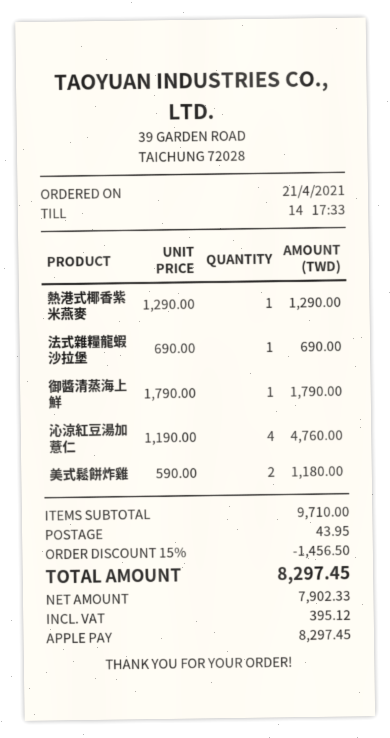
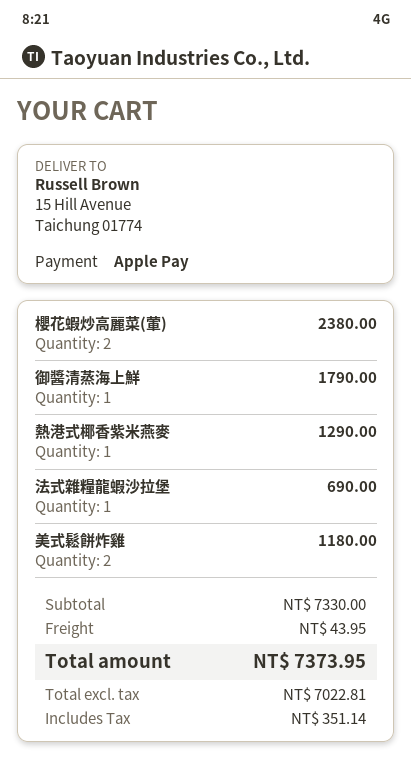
沁涼紅豆湯加薏仁: 4 for 4760.00 -> none
櫻花蝦炒高麗菜(葷): none -> 2 for 2380.00
subtotal: 9710.00 -> 7330.00
discount: 15% = 1456.50 -> none
net: 7902.33 -> 7022.81
tax: 395.12 -> 351.14
total: 8297.45 -> 7373.95

